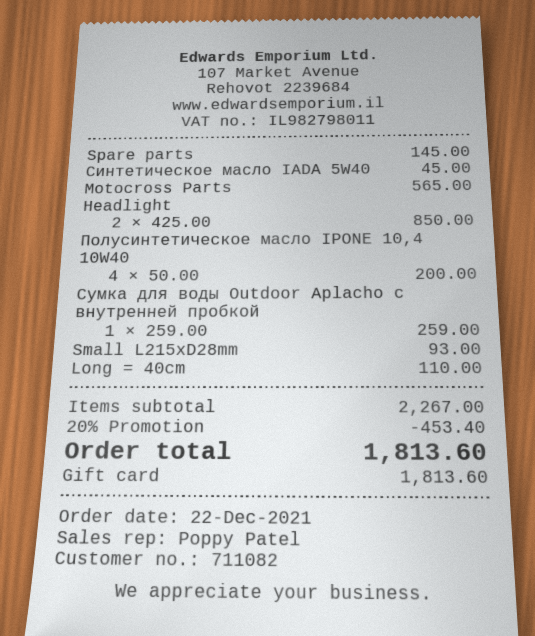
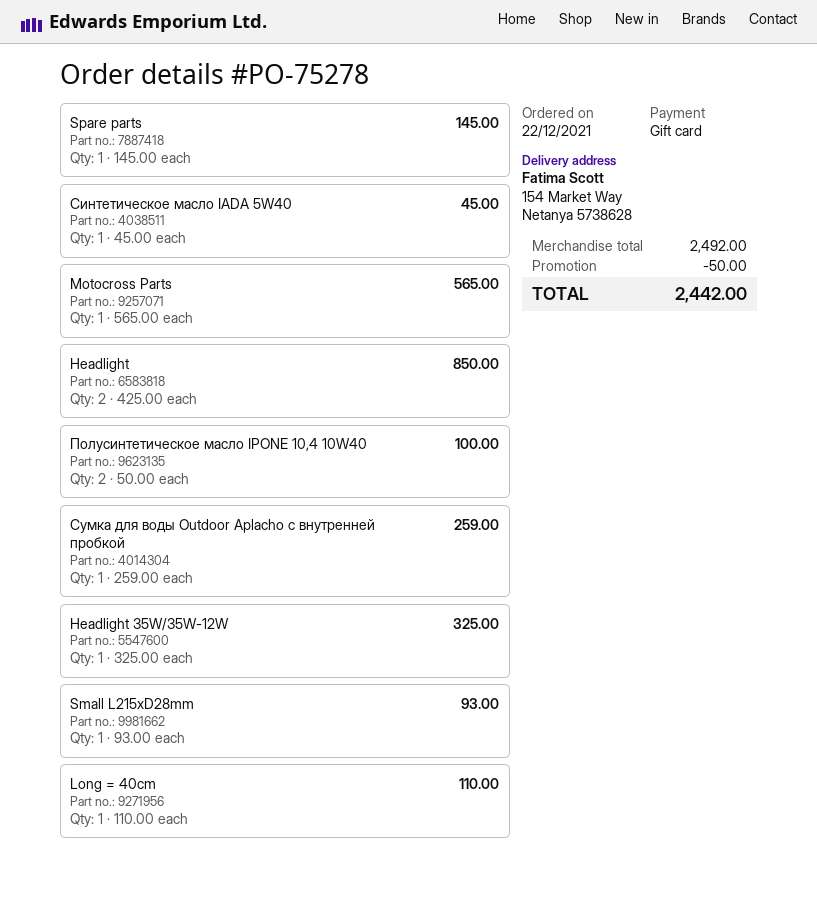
Полусинтетическое масло IPONE 10,4 10W40: 4 x 50.00 = 200.00 -> 2 x 50.00 = 100.00
Headlight 35W/35W-12W: none -> 1 x 325.00 = 325.00
subtotal: 2267.00 -> 2492.00
discount: 453.40 -> 50.00
total: 1813.60 -> 2442.00

